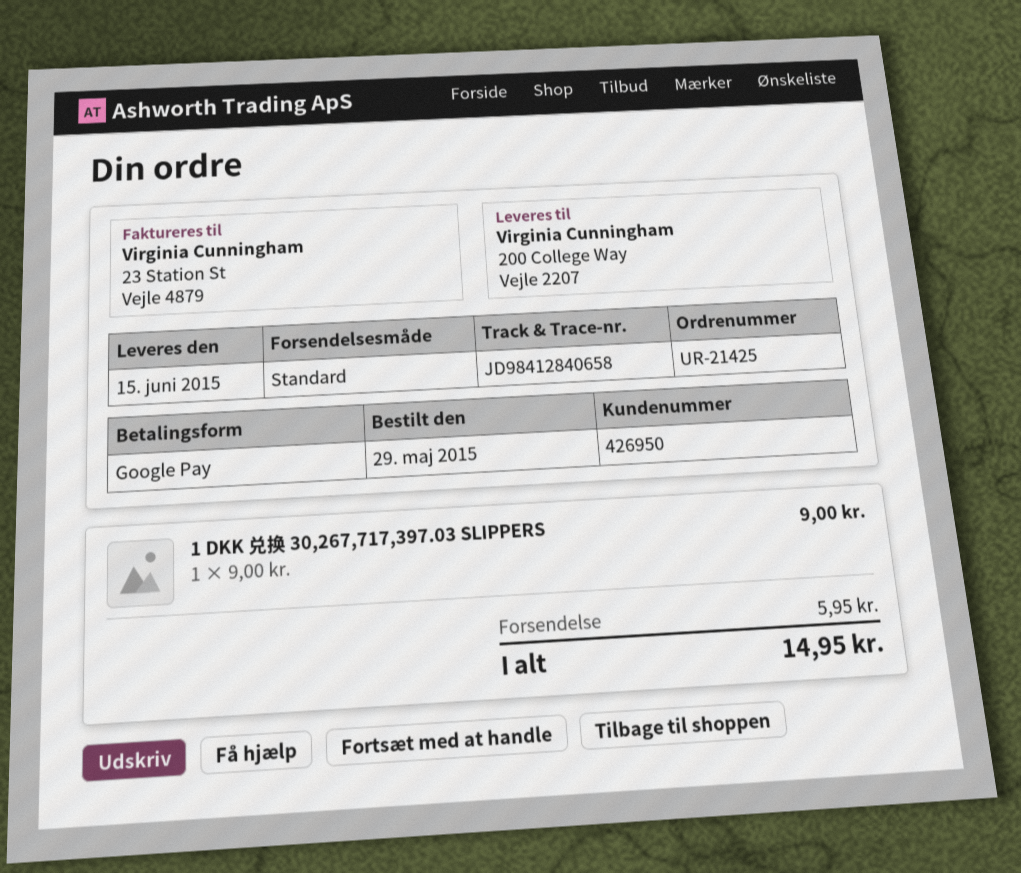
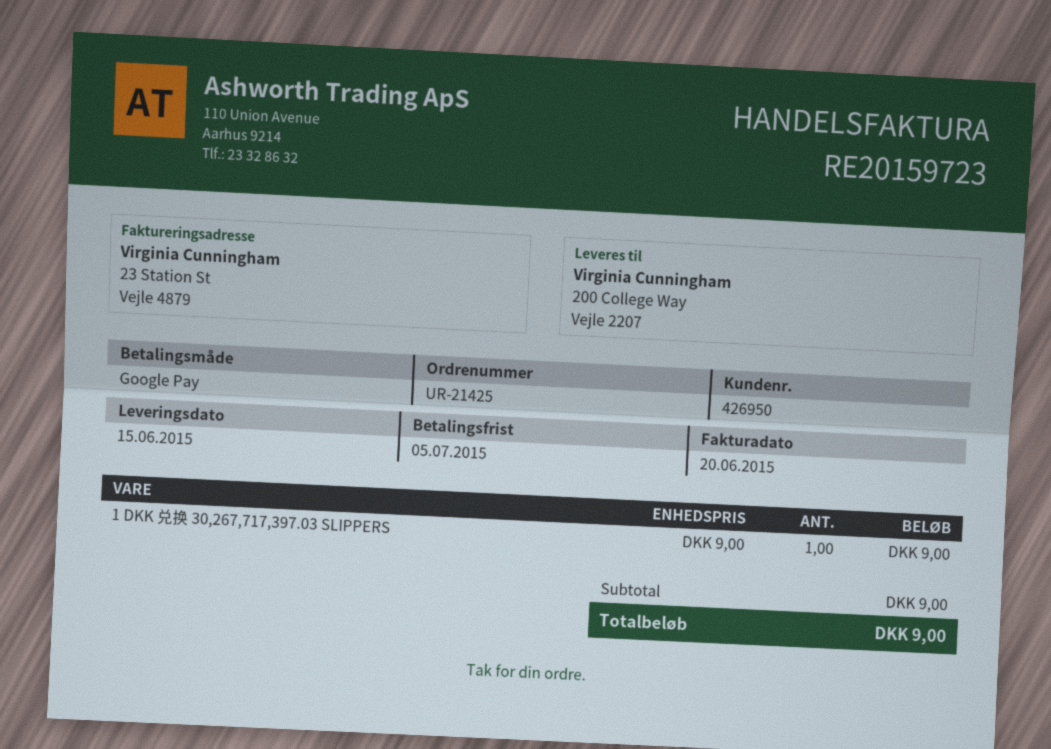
shipping: 5.95 -> none
total: 14.95 -> 9.00

